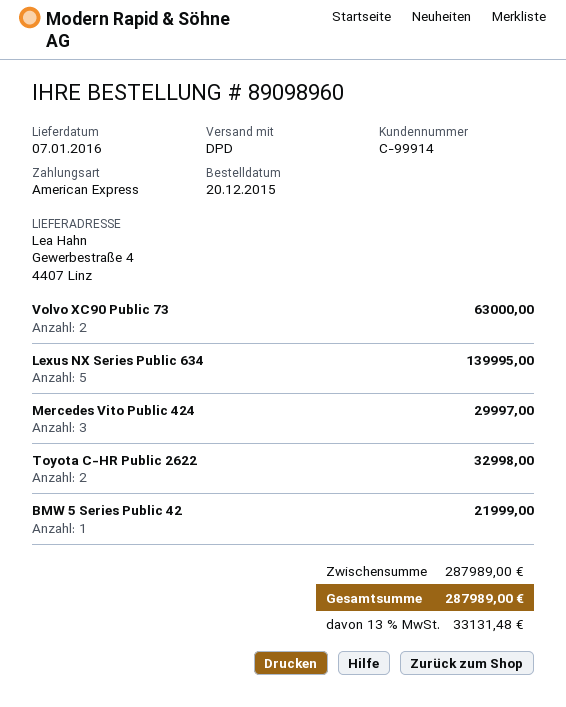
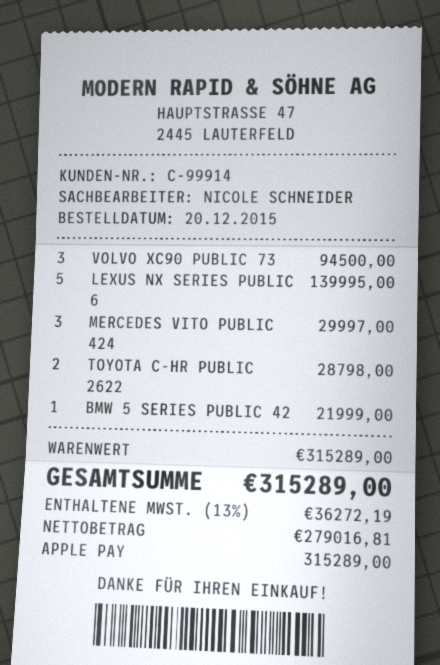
payment method: American Express -> Apple Pay
Volvo XC90 Public 73: 2 for 63000.00 -> 3 for 94500.00
Toyota C-HR Public 2622: 2 for 32998.00 -> 2 for 28798.00
subtotal: 287989.00 -> 315289.00
tax: 13% = 33131.48 -> 13% = 36272.19
total: 287989.00 -> 315289.00

